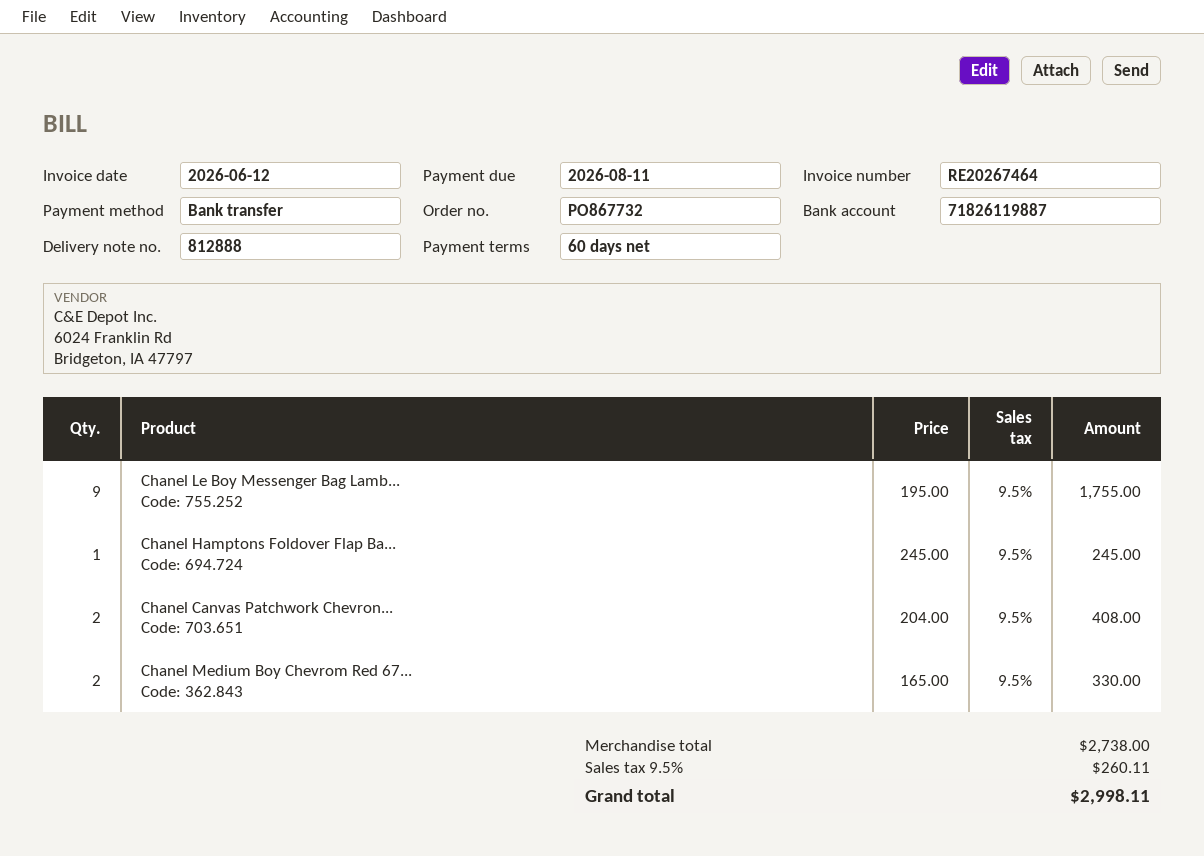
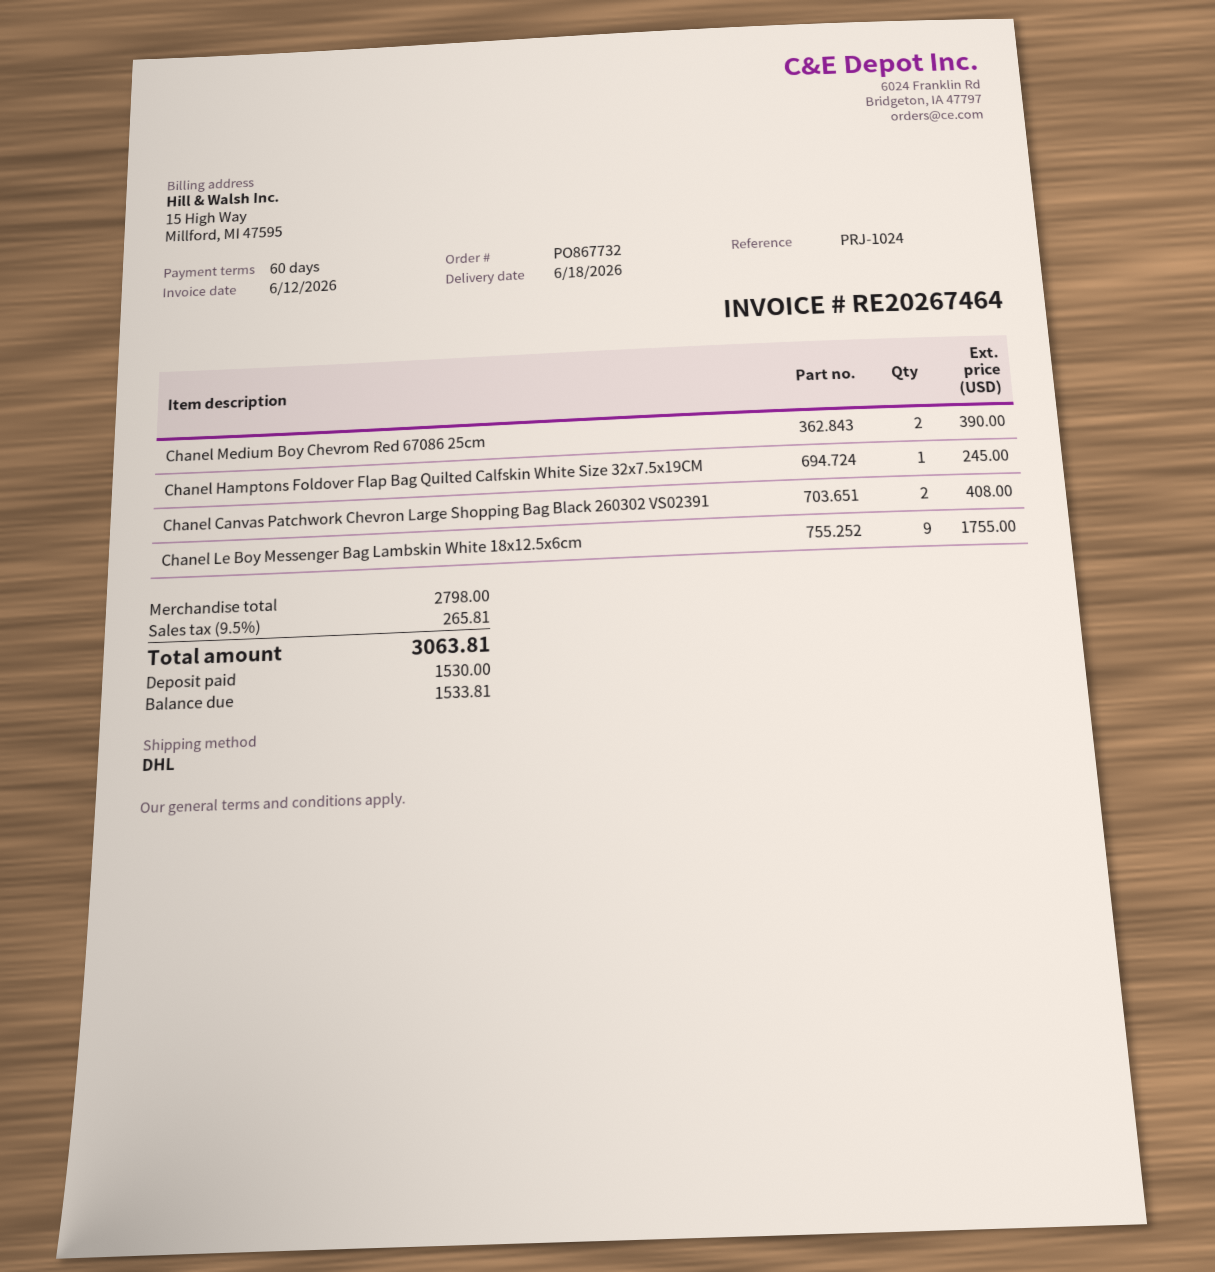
Chanel Medium Boy Chevrom Red 67...: 2 for 330.00 -> 2 for 390.00
subtotal: 2738.00 -> 2798.00
tax: 9.5% = 260.11 -> 9.5% = 265.81
total: 2998.11 -> 3063.81

